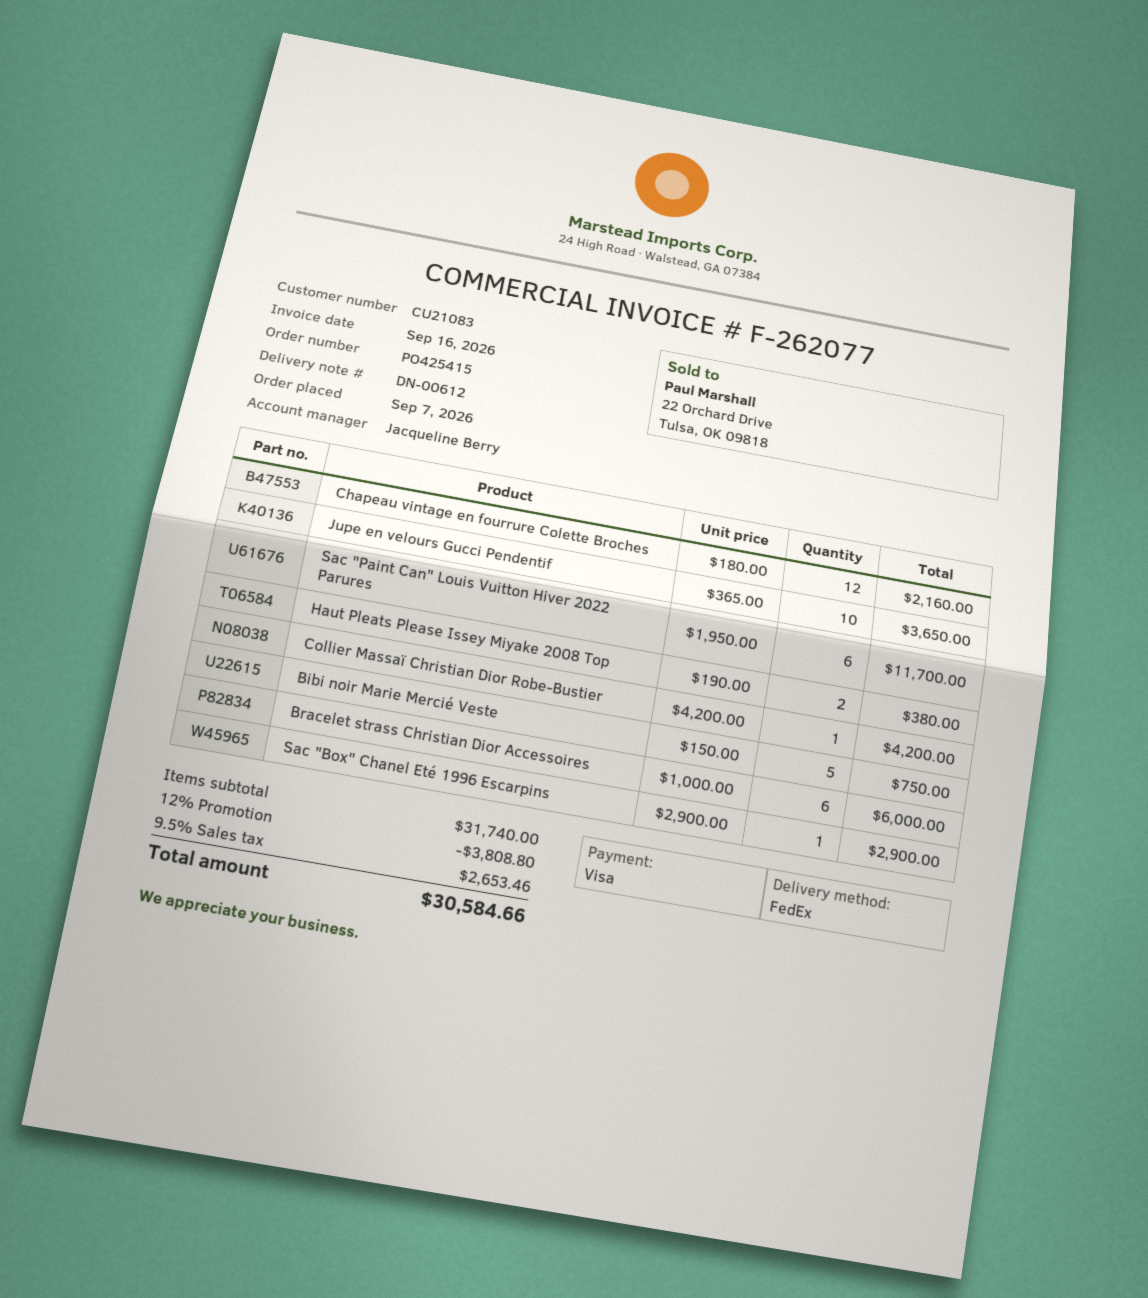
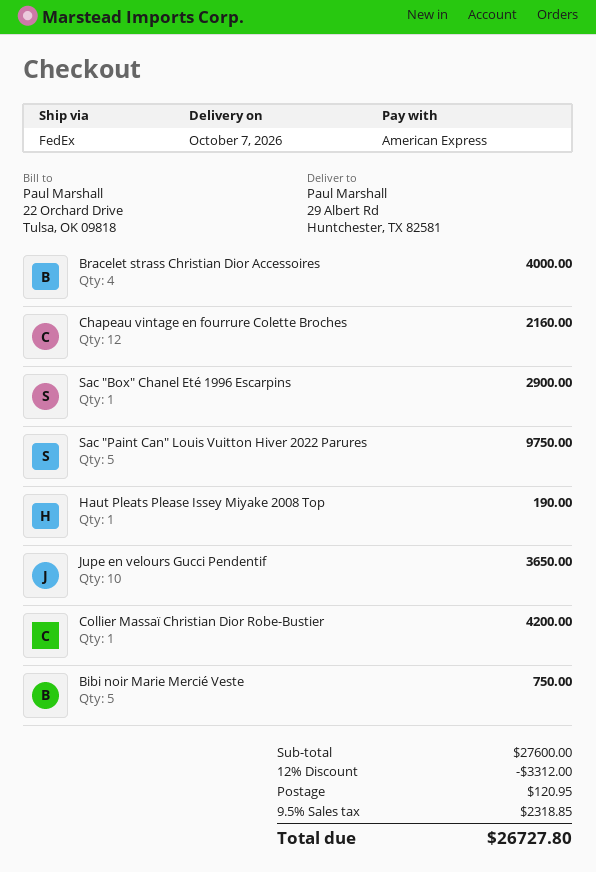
payment method: Visa -> American Express
Sac "Paint Can" Louis Vuitton Hiver 2022 Parures: 6 for 11700.00 -> 5 for 9750.00
Haut Pleats Please Issey Miyake 2008 Top: 2 for 380.00 -> 1 for 190.00
Bracelet strass Christian Dior Accessoires: 6 for 6000.00 -> 4 for 4000.00
subtotal: 31740.00 -> 27600.00
discount: 12% = 3808.80 -> 12% = 3312.00
shipping: none -> 120.95
tax: 9.5% = 2653.46 -> 9.5% = 2318.85
total: 30584.66 -> 26727.80

